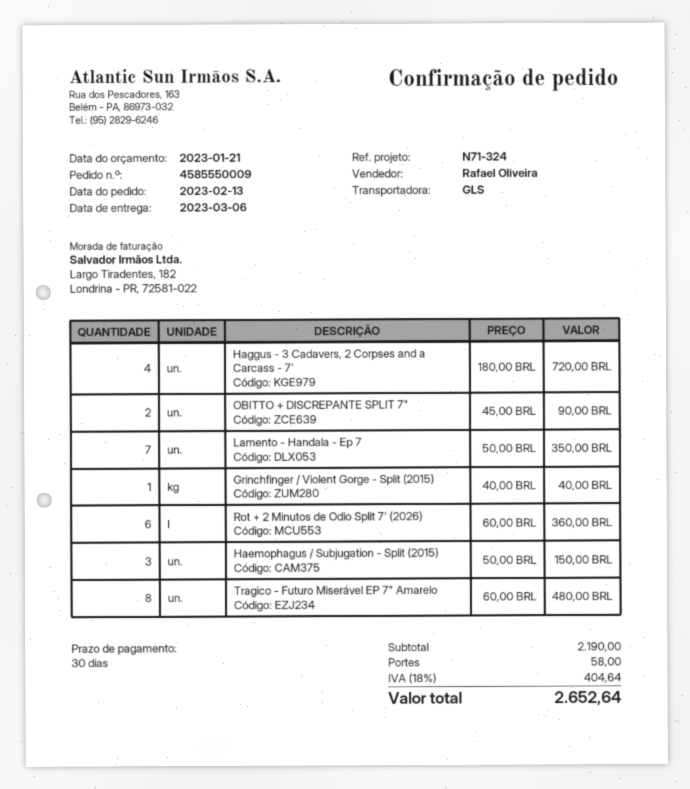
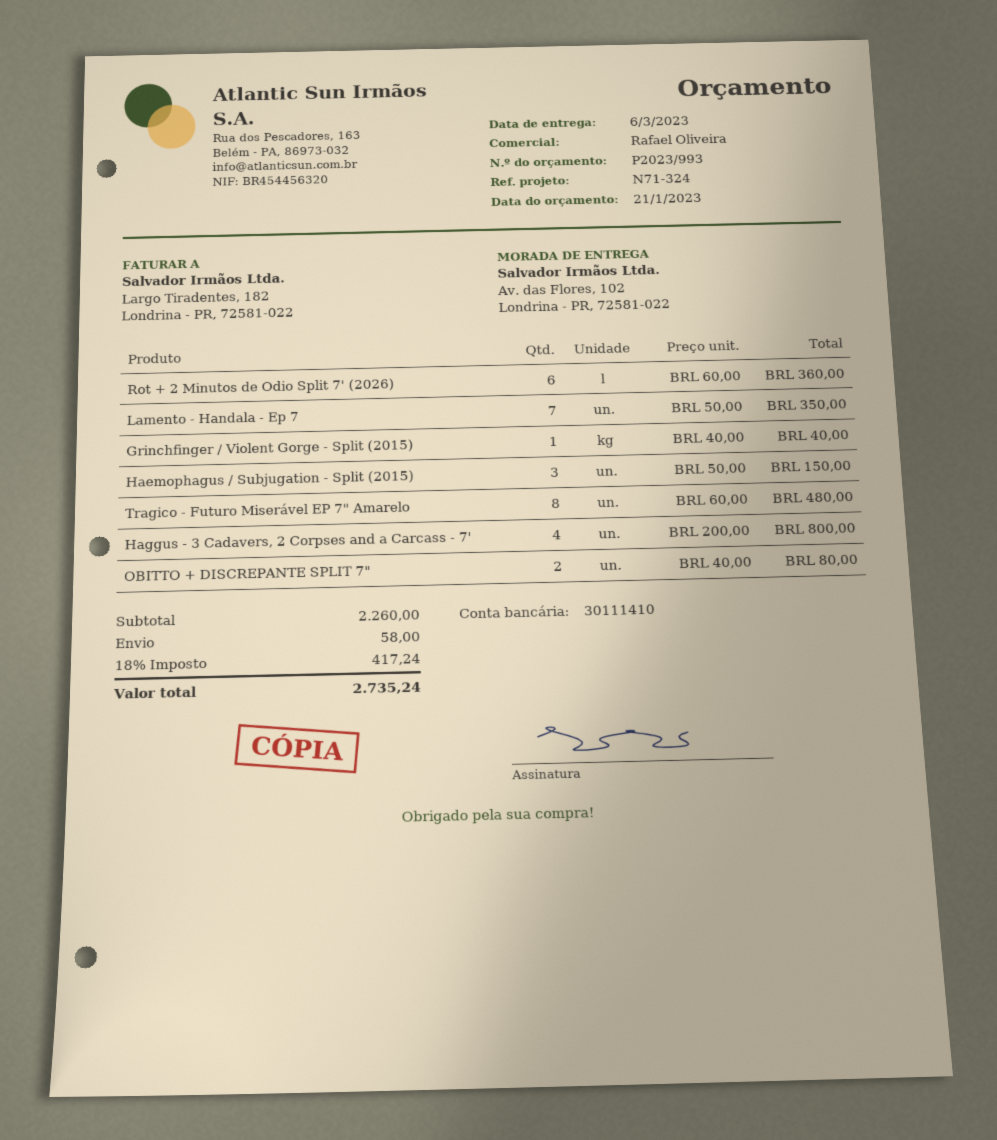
Haggus - 3 Cadavers, 2 Corpses and a Carcass - 7': 4 x 180.00 = 720.00 -> 4 x 200.00 = 800.00
OBITTO + DISCREPANTE SPLIT 7": 2 x 45.00 = 90.00 -> 2 x 40.00 = 80.00
subtotal: 2190.00 -> 2260.00
tax: 18% = 404.64 -> 18% = 417.24
total: 2652.64 -> 2735.24

